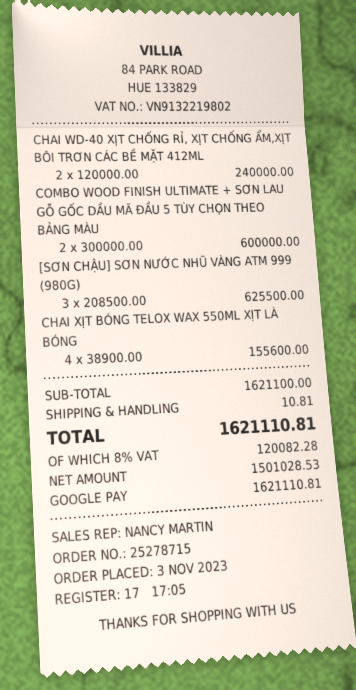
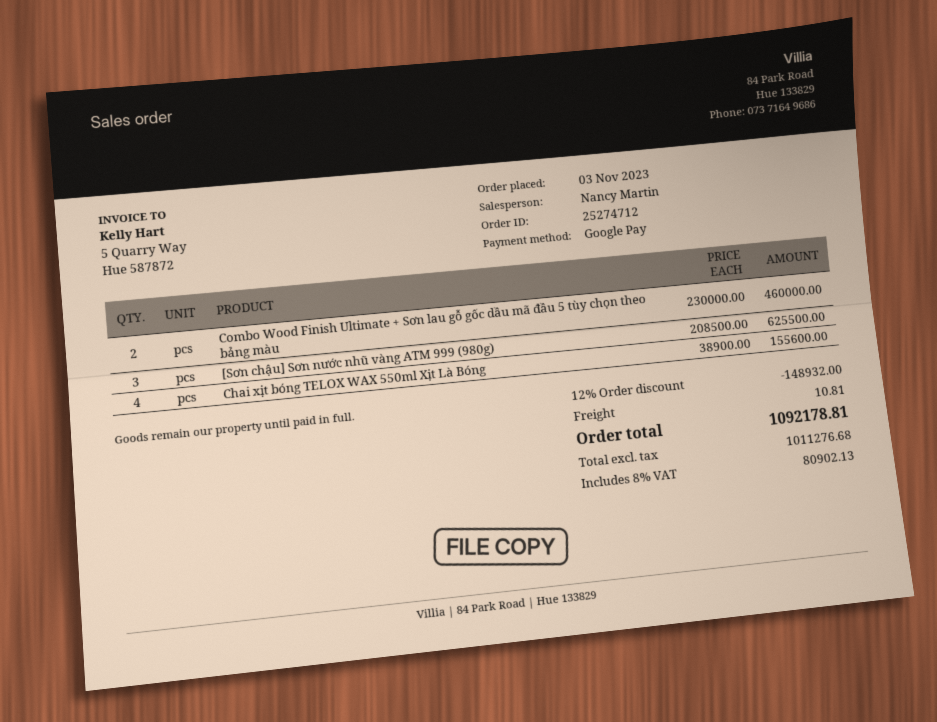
order number: 25278715 -> 25274712
CHAI WD-40 XỊT CHỐNG RỈ, XỊT CHỐNG ẨM,XỊT BÔI TRƠN CÁC BỀ MẶT 412ML: 2 x 120000.00 = 240000.00 -> none
COMBO WOOD FINISH ULTIMATE + SƠN LAU GỖ GỐC DẦU MÃ ĐẦU 5 TÙY CHỌN THEO BẢNG MÀU: 2 x 300000.00 = 600000.00 -> 2 x 230000.00 = 460000.00
discount: none -> 12% = 148932.00
net: 1501028.53 -> 1011276.68
tax: 8% = 120082.28 -> 8% = 80902.13
total: 1621110.81 -> 1092178.81

